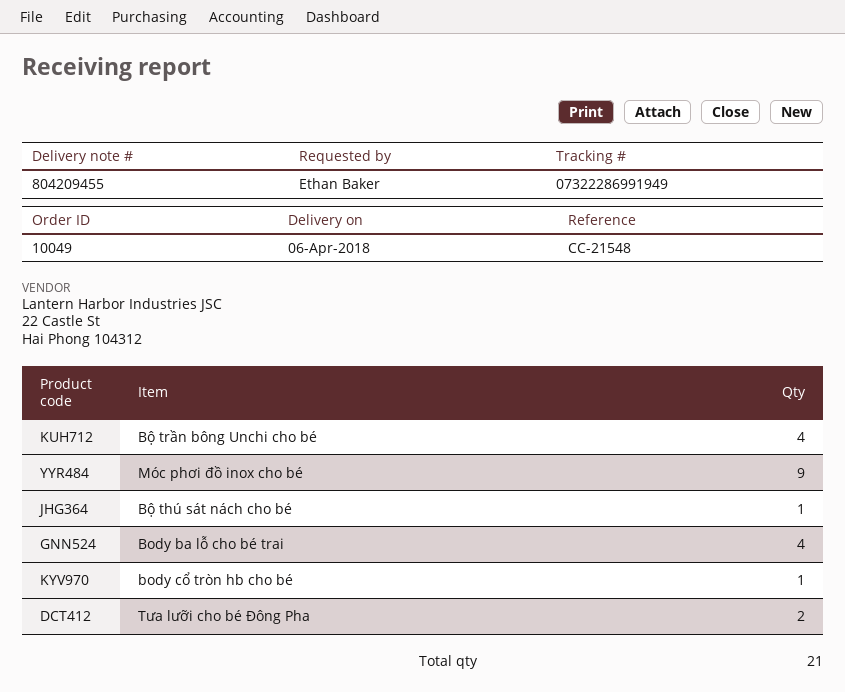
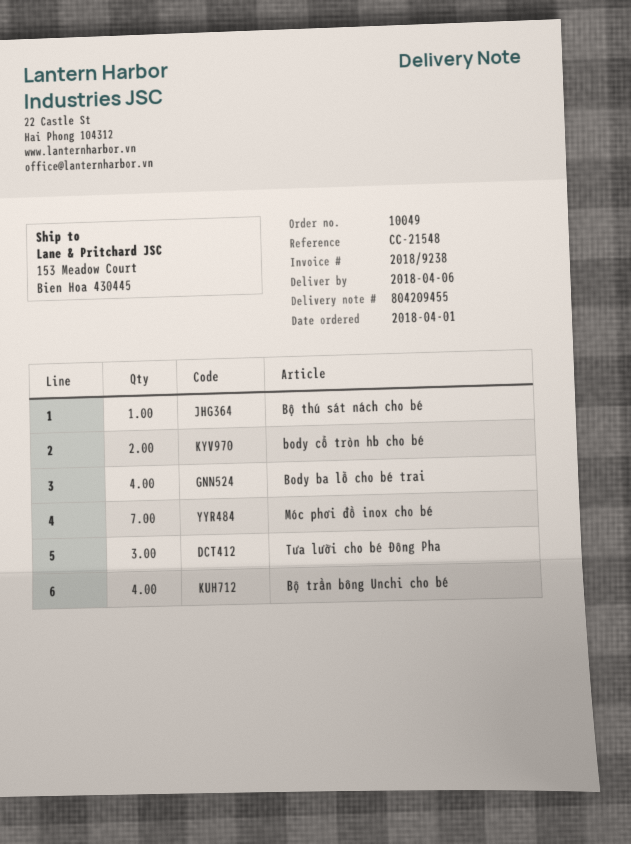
Móc phơi đồ inox cho bé: 9 -> 7
body cổ tròn hb cho bé: 1 -> 2
Tưa lưỡi cho bé Đông Pha: 2 -> 3

